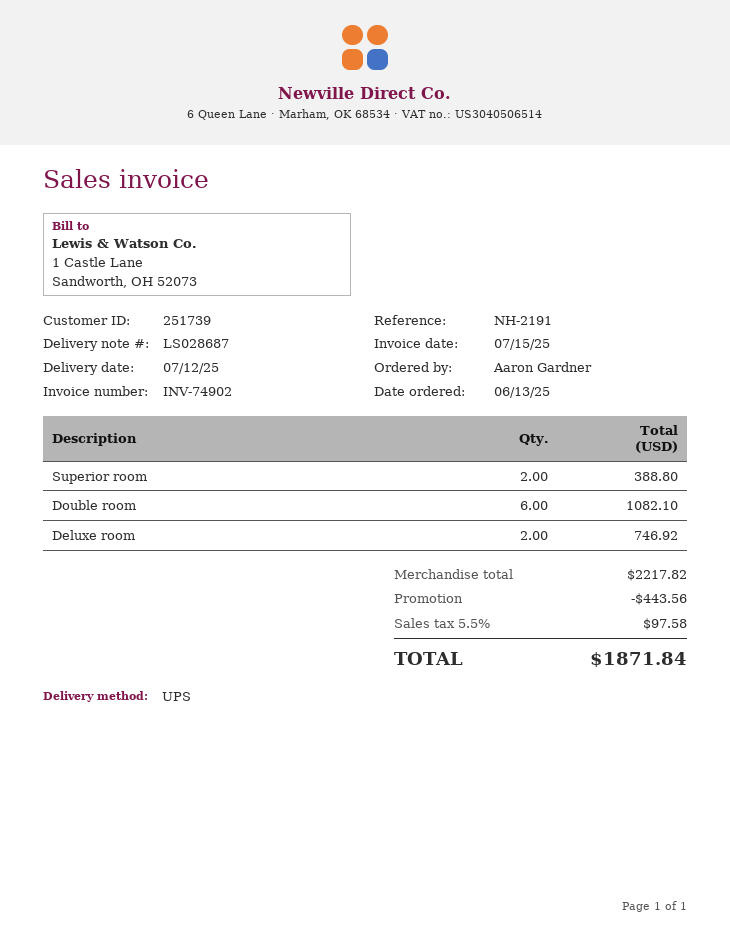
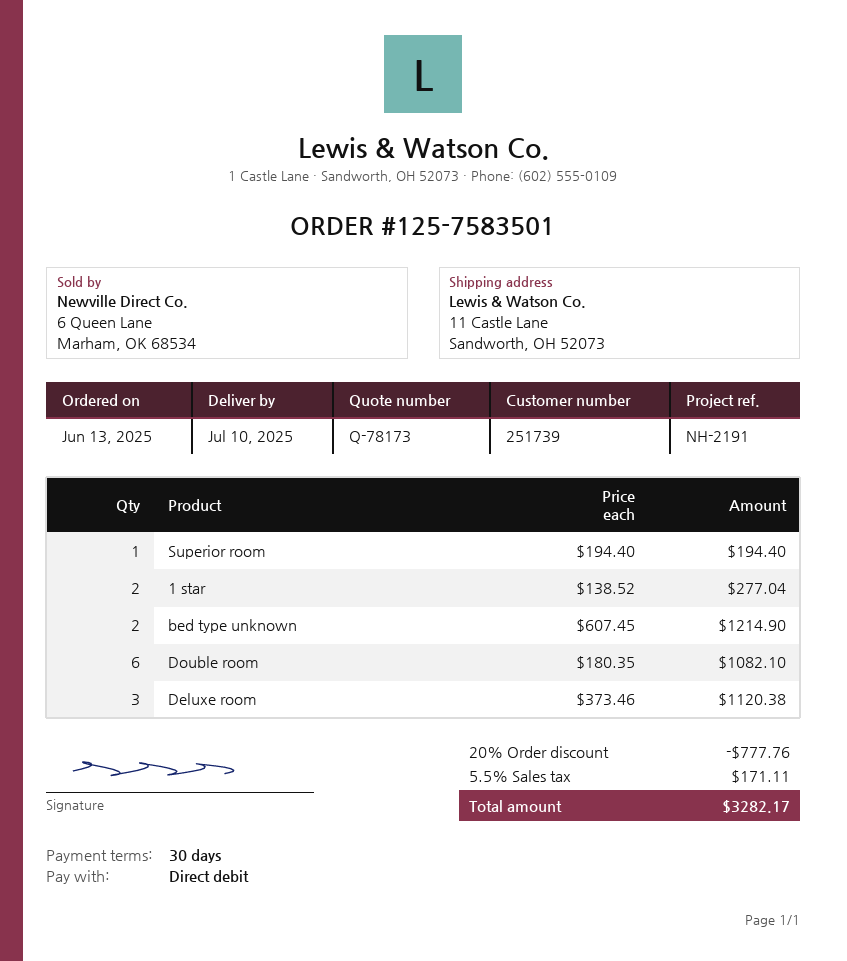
delivery date: 2025-07-12 -> 2025-07-10
Superior room: 2 for 388.80 -> 1 for 194.40
Deluxe room: 2 for 746.92 -> 3 for 1120.38
1 star: none -> 2 for 277.04
bed type unknown: none -> 2 for 1214.90
discount: 443.56 -> 777.76
tax: 5.5% = 97.58 -> 5.5% = 171.11
total: 1871.84 -> 3282.17

